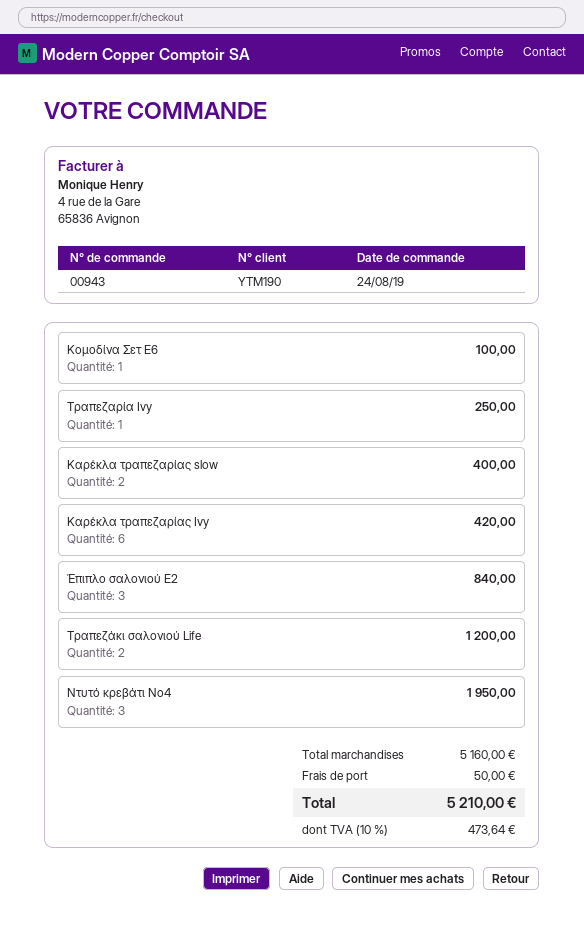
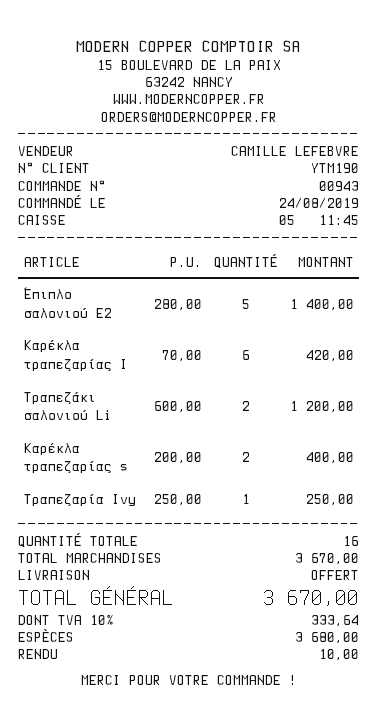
Κομοδίνα Σετ Ε6: 1 for 100.00 -> none
Έπιπλο σαλονιού Ε2: 3 for 840.00 -> 5 for 1400.00
Ντυτό κρεβάτι Νο4: 3 for 1950.00 -> none
subtotal: 5160.00 -> 3670.00
shipping: 50.00 -> 0.00
tax: 10% = 473.64 -> 10% = 333.64
total: 5210.00 -> 3670.00

